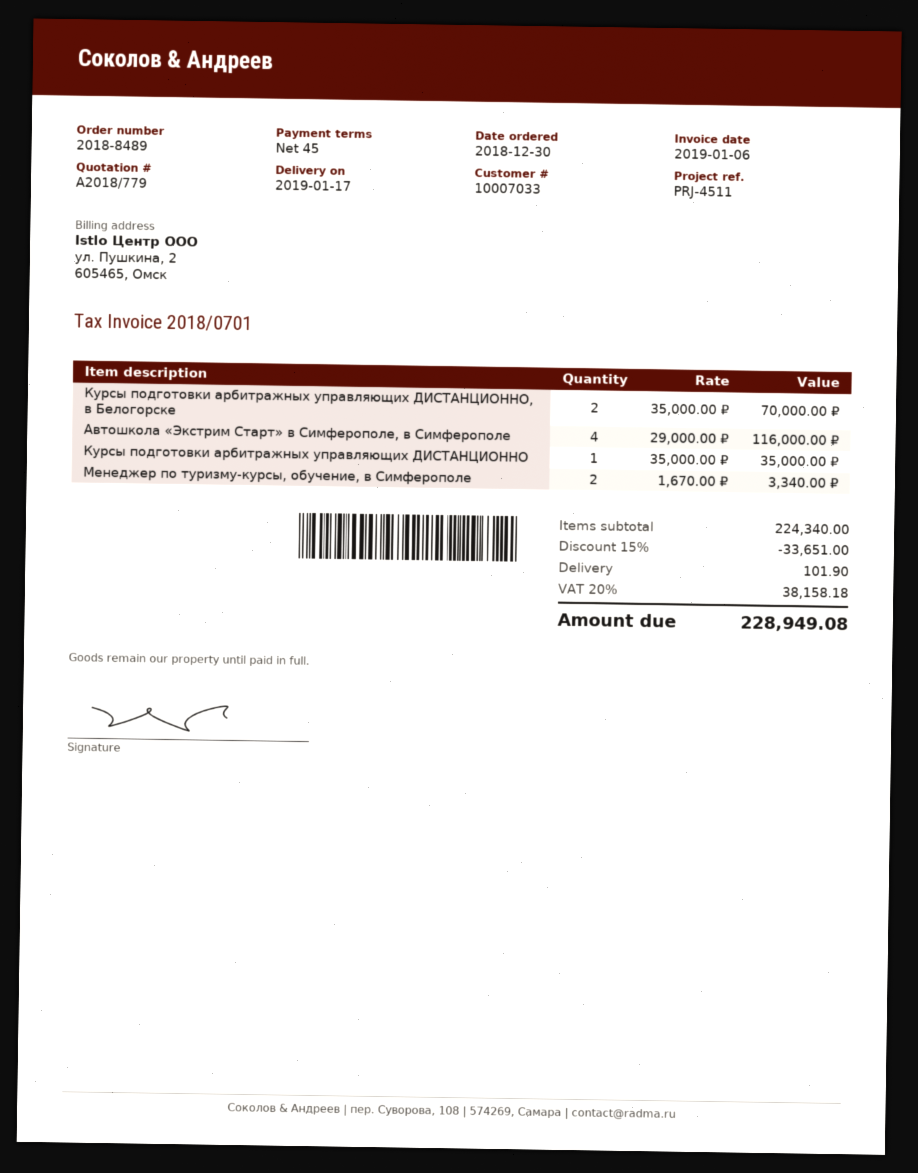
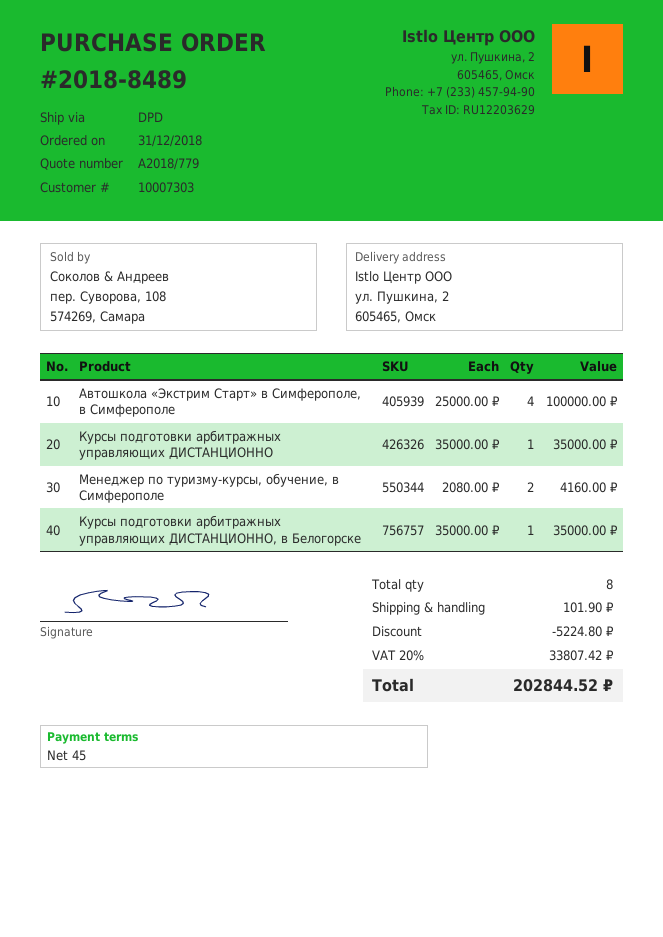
order date: 2018-12-30 -> 2018-12-31
customer number: 10007033 -> 10007303
Курсы подготовки арбитражных управляющих ДИСТАНЦИОННО, в Белогорске: 2 x 35000.00 = 70000.00 -> 1 x 35000.00 = 35000.00
Автошкола «Экстрим Старт» в Симферополе, в Симферополе: 4 x 29000.00 = 116000.00 -> 4 x 25000.00 = 100000.00
Менеджер по туризму-курсы, обучение, в Симферополе: 2 x 1670.00 = 3340.00 -> 2 x 2080.00 = 4160.00
discount: 33651.00 -> 5224.80
tax: 20% = 38158.18 -> 20% = 33807.42
total: 228949.08 -> 202844.52

